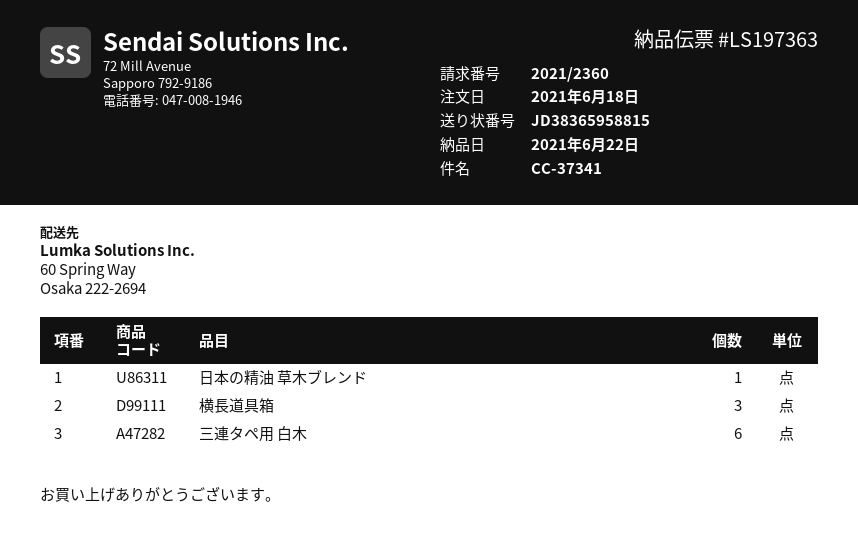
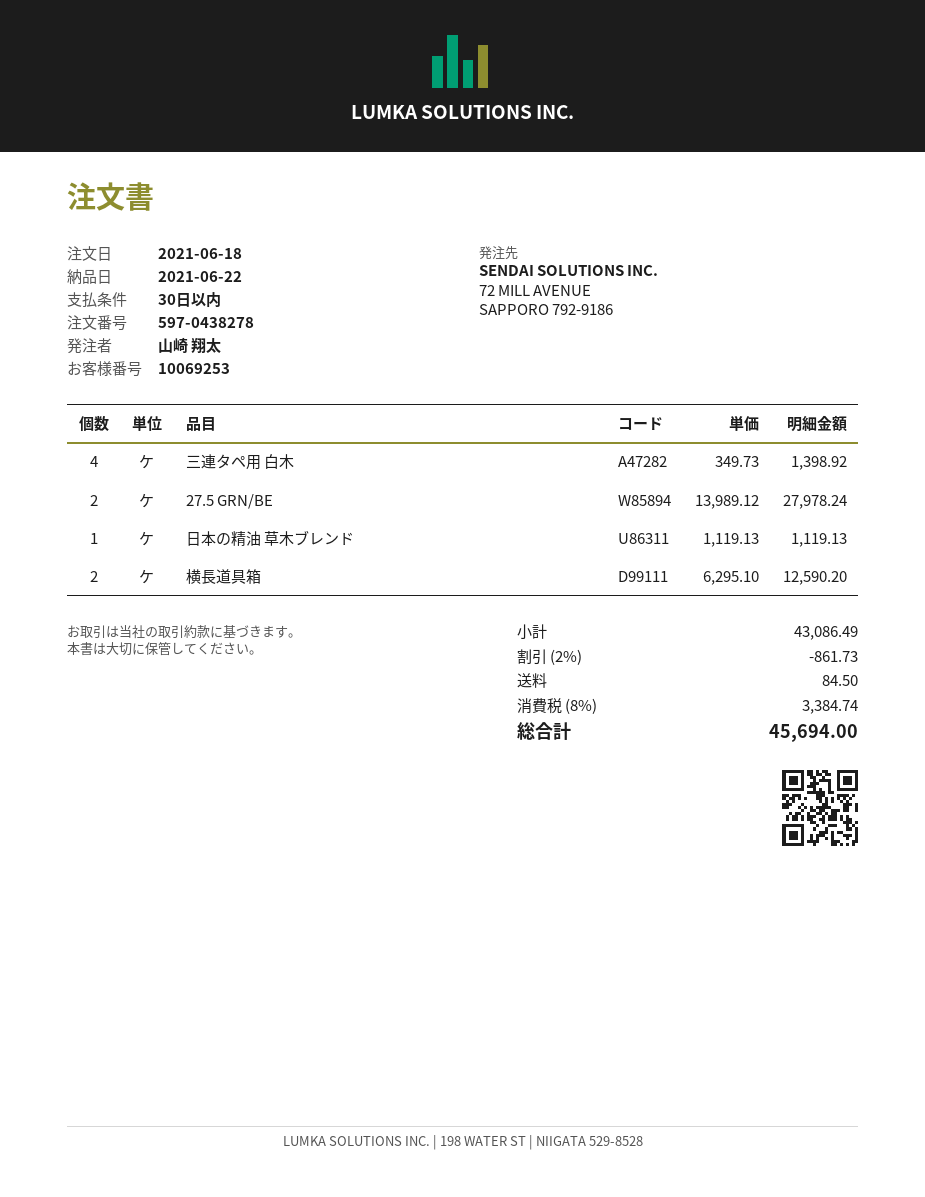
横長道具箱: 3 -> 2
三連タペ用 白木: 6 -> 4
27.5 GRN/BE: none -> 2

